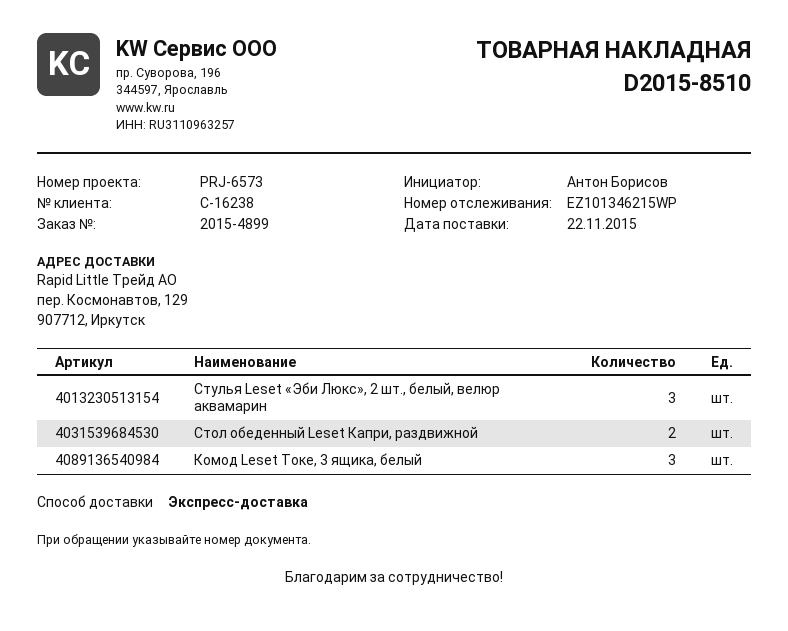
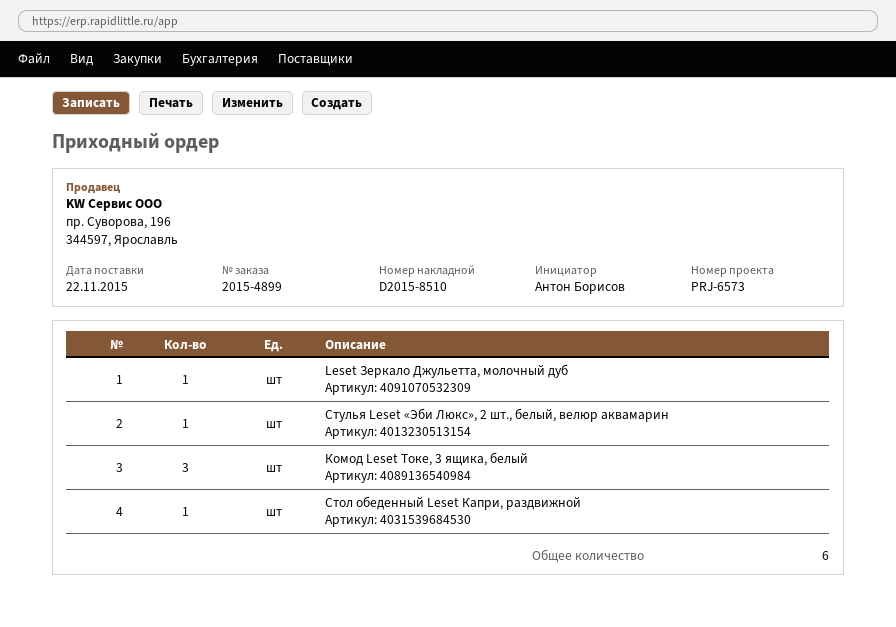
Стулья Leset «Эби Люкс», 2 шт., белый, велюр аквамарин: 3 -> 1
Стол обеденный Leset Капри, раздвижной: 2 -> 1
Leset Зеркало Джульетта, молочный дуб: none -> 1

